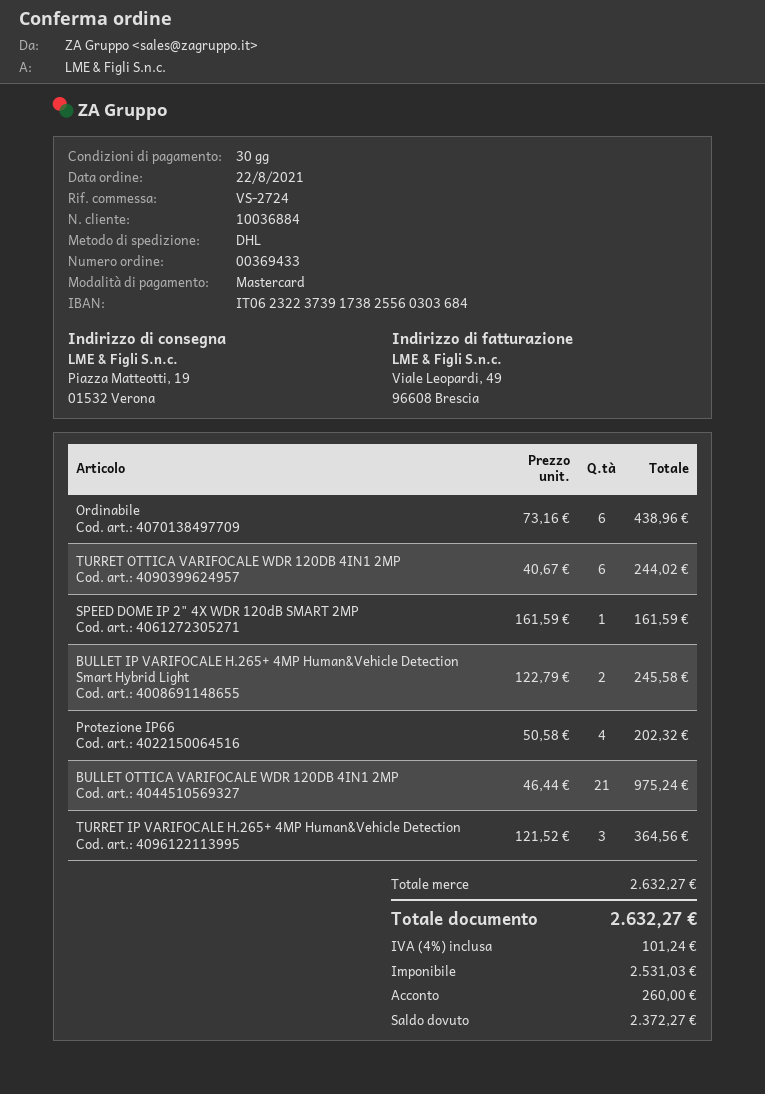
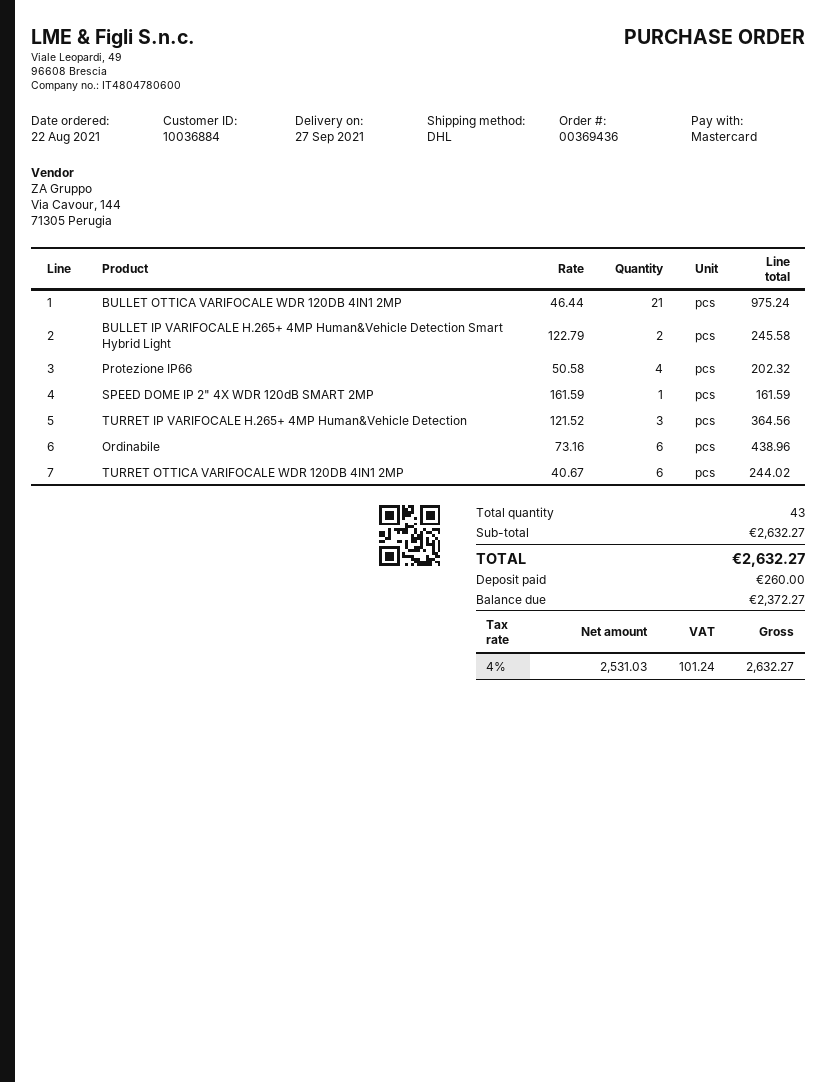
order number: 00369433 -> 00369436

